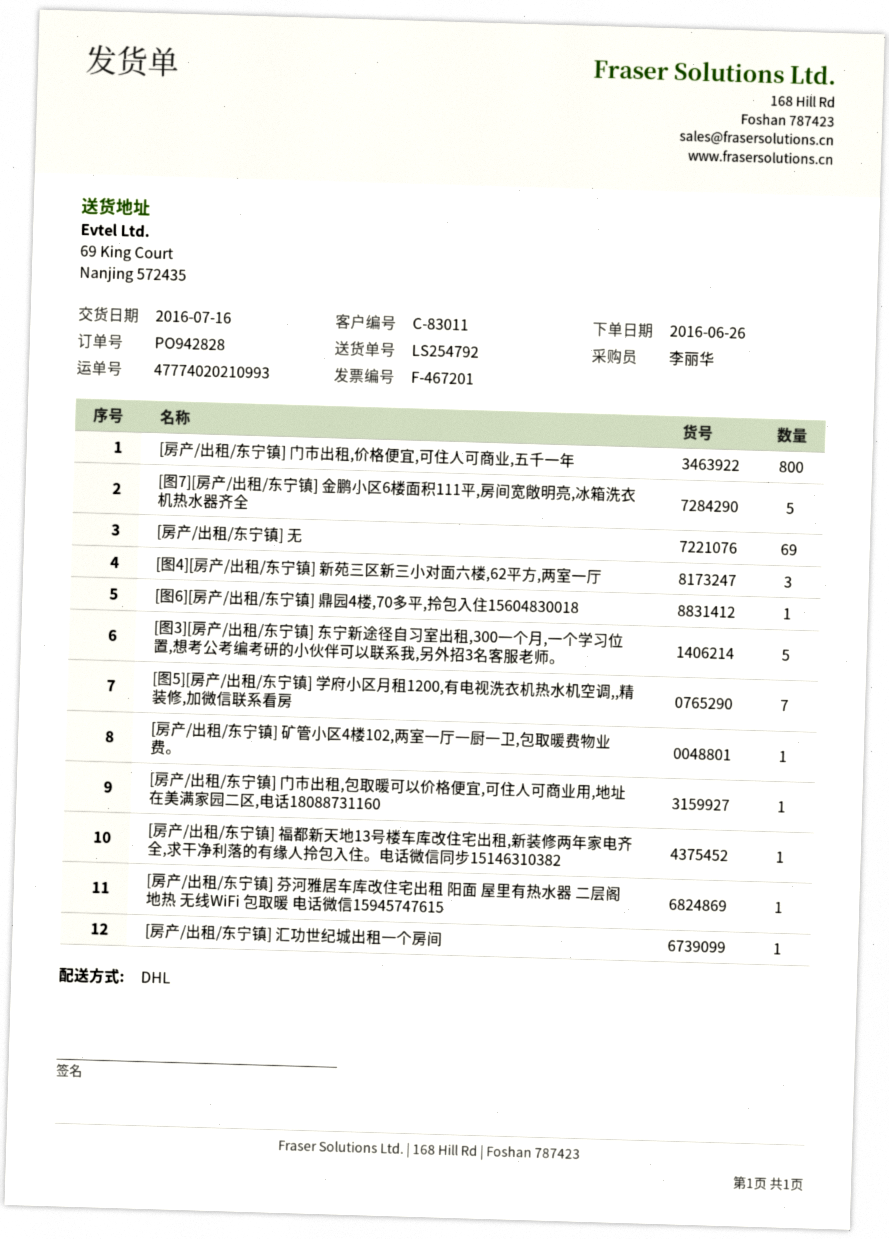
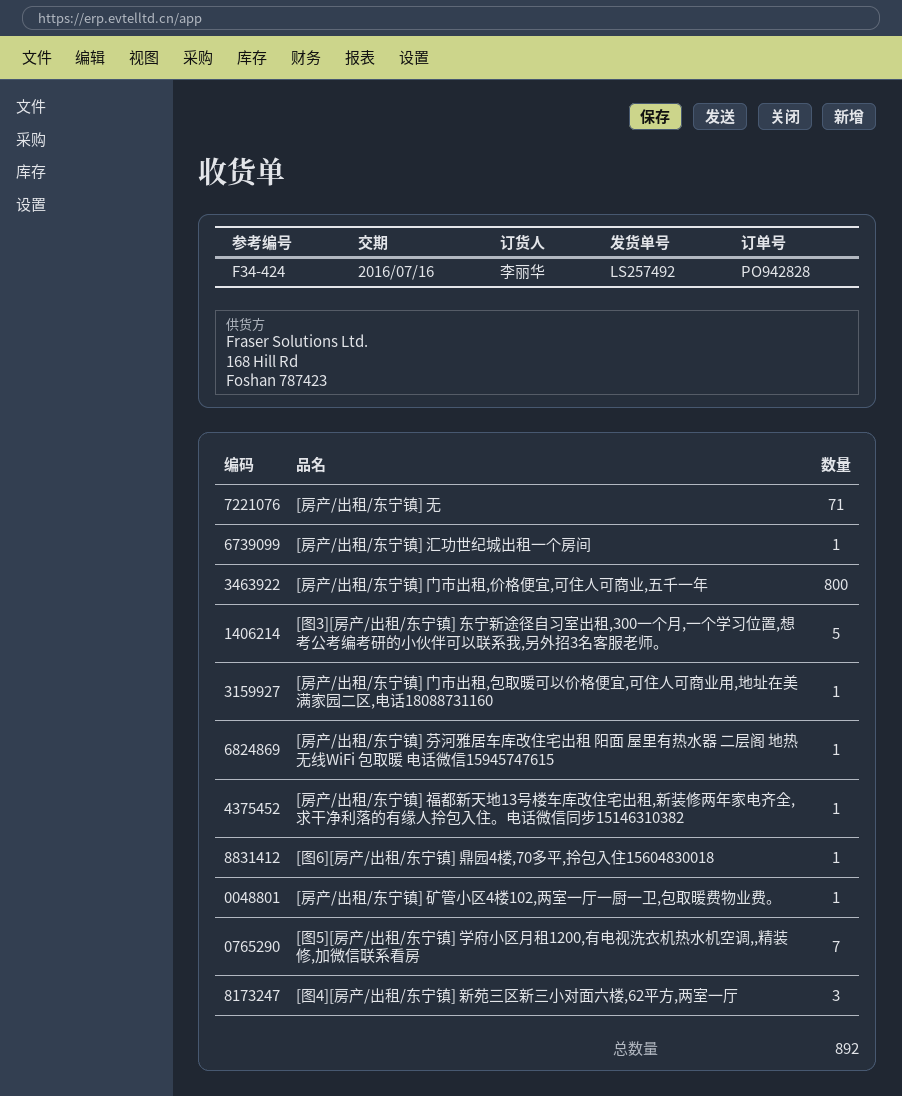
delivery note number: LS254792 -> LS257492
[图7][房产/出租/东宁镇] 金鹏小区6楼面积111平,房间宽敞明亮,冰箱洗衣机热水器齐全: 5 -> none
[房产/出租/东宁镇] 无: 69 -> 71

